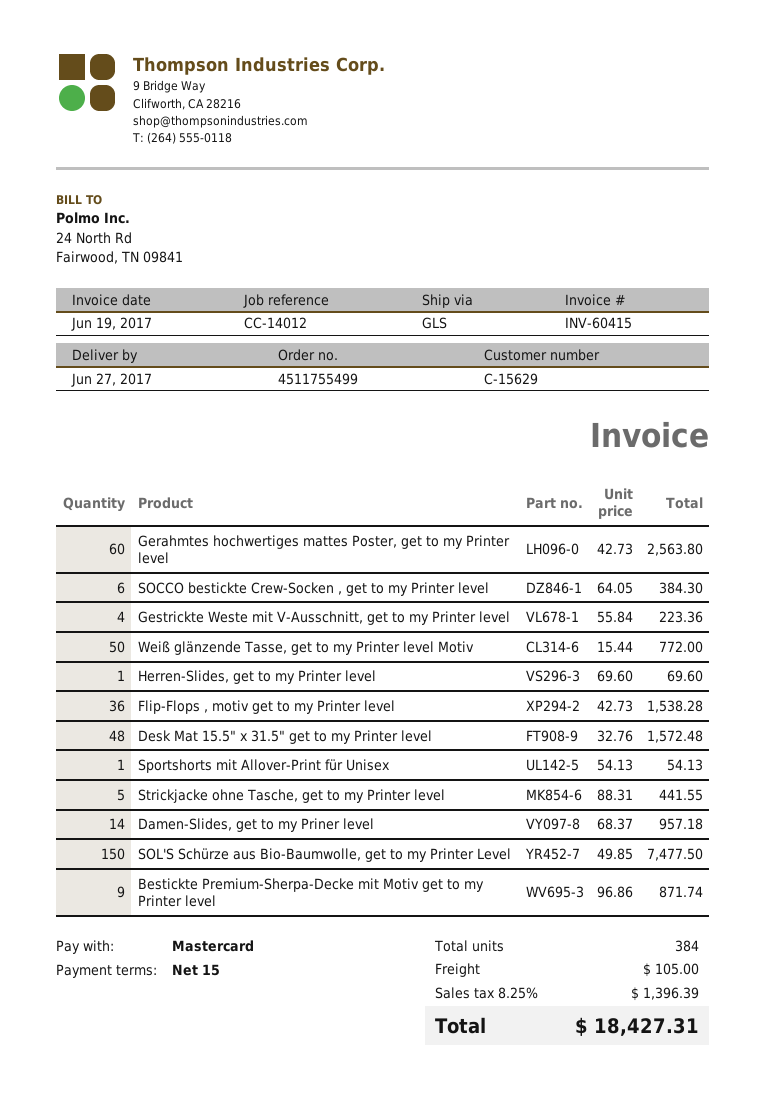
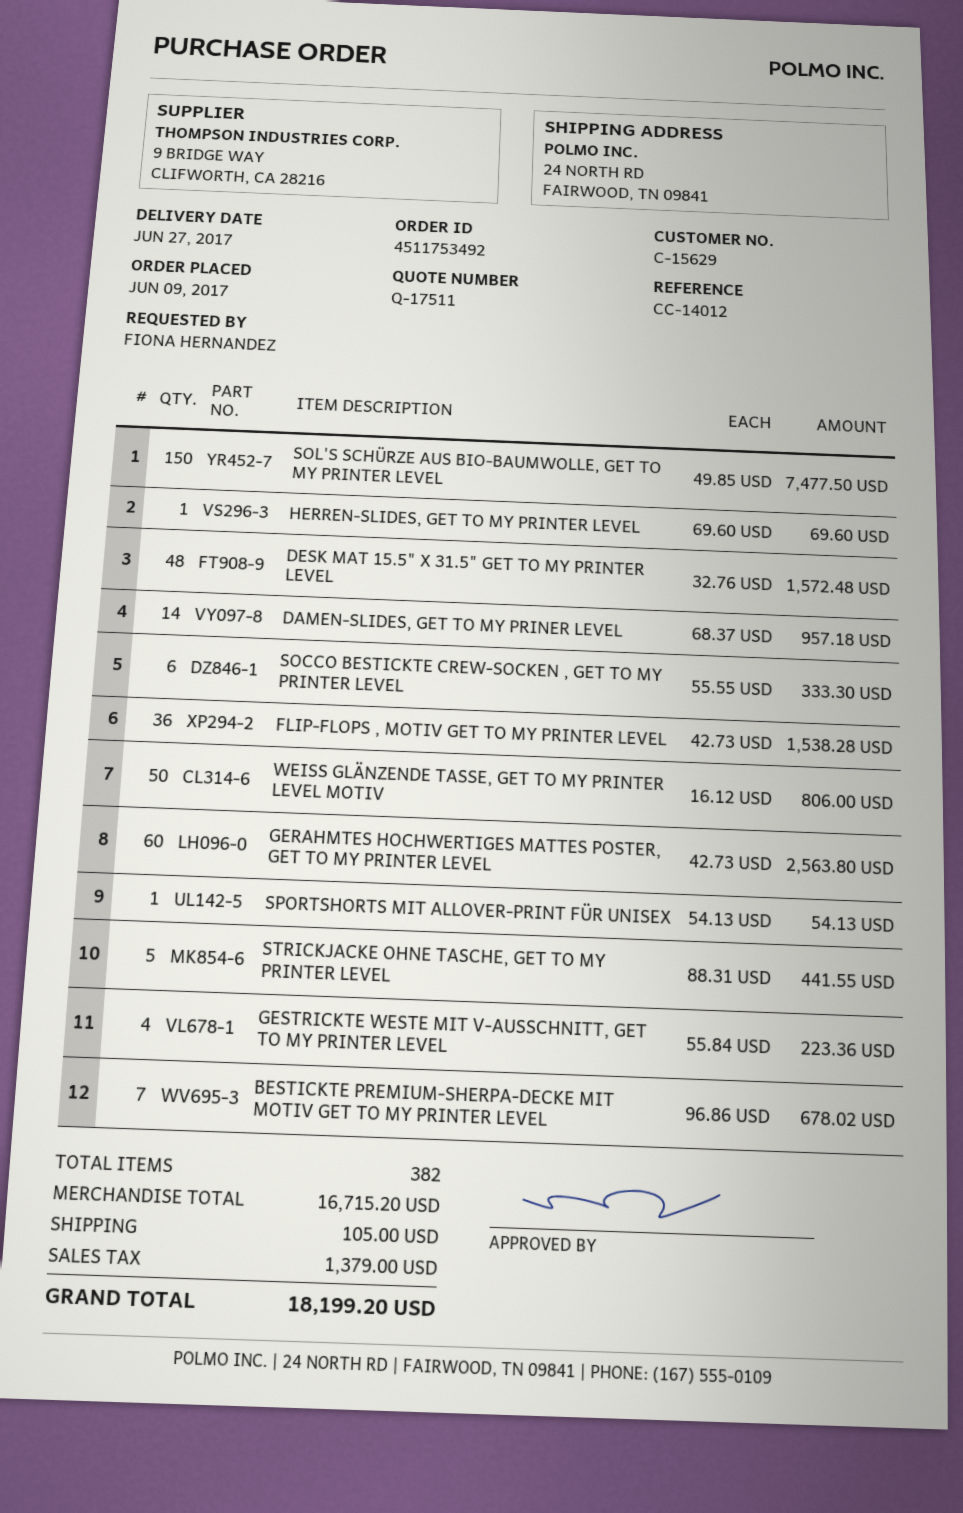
order number: 4511755499 -> 4511753492
SOCCO bestickte Crew-Socken , get to my Printer level: 6 x 64.05 = 384.30 -> 6 x 55.55 = 333.30
Weiß glänzende Tasse, get to my Printer level Motiv: 50 x 15.44 = 772.00 -> 50 x 16.12 = 806.00
Bestickte Premium-Sherpa-Decke mit Motiv get to my Printer level: 9 x 96.86 = 871.74 -> 7 x 96.86 = 678.02
total quantity: 384 -> 382
tax: 1396.39 -> 1379.00
total: 18427.31 -> 18199.20

